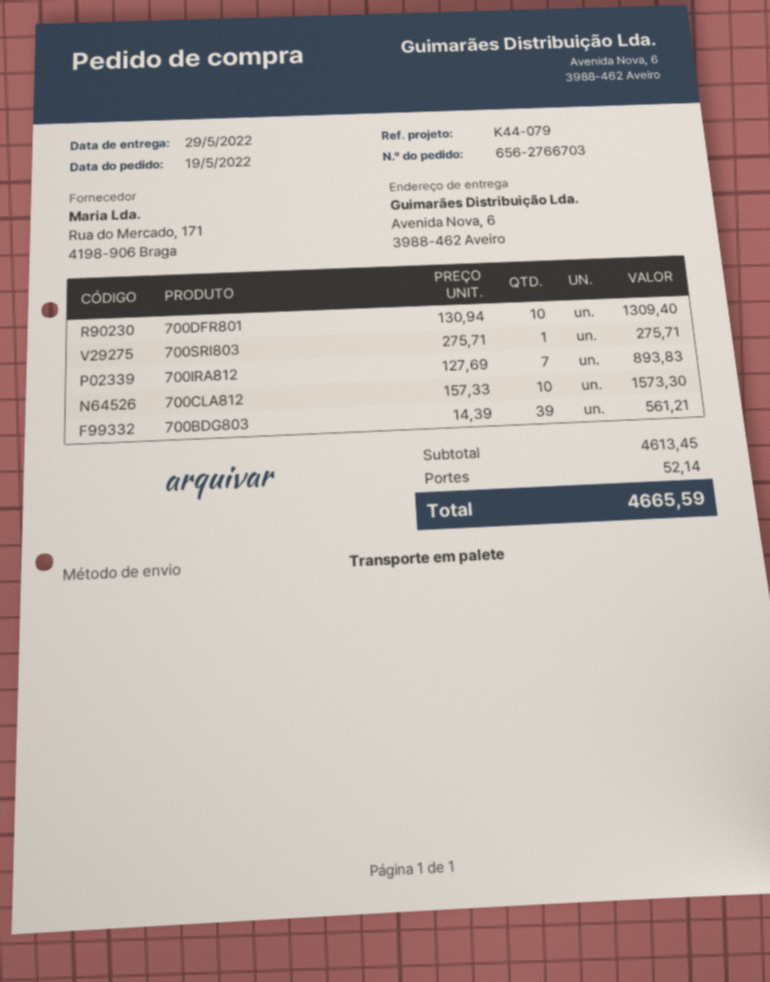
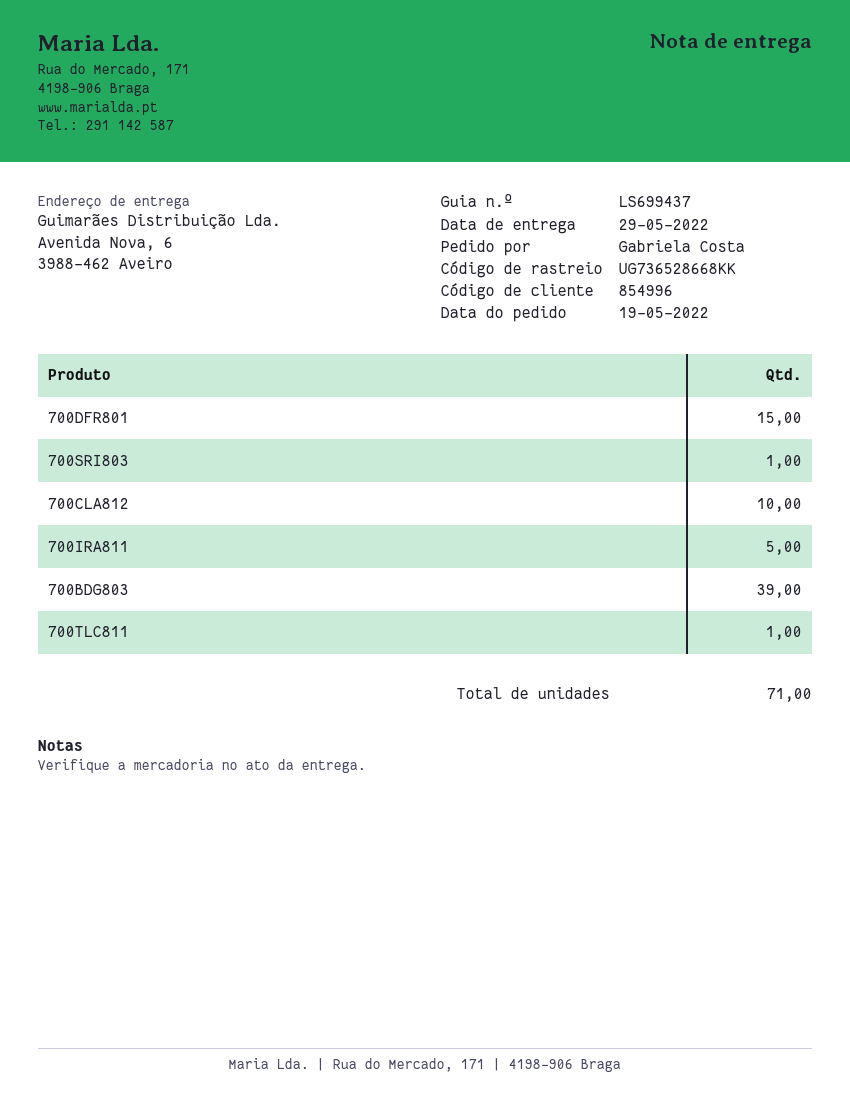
700DFR801: 10 -> 15
700IRA812: 7 -> none
700IRA811: none -> 5
700TLC811: none -> 1

